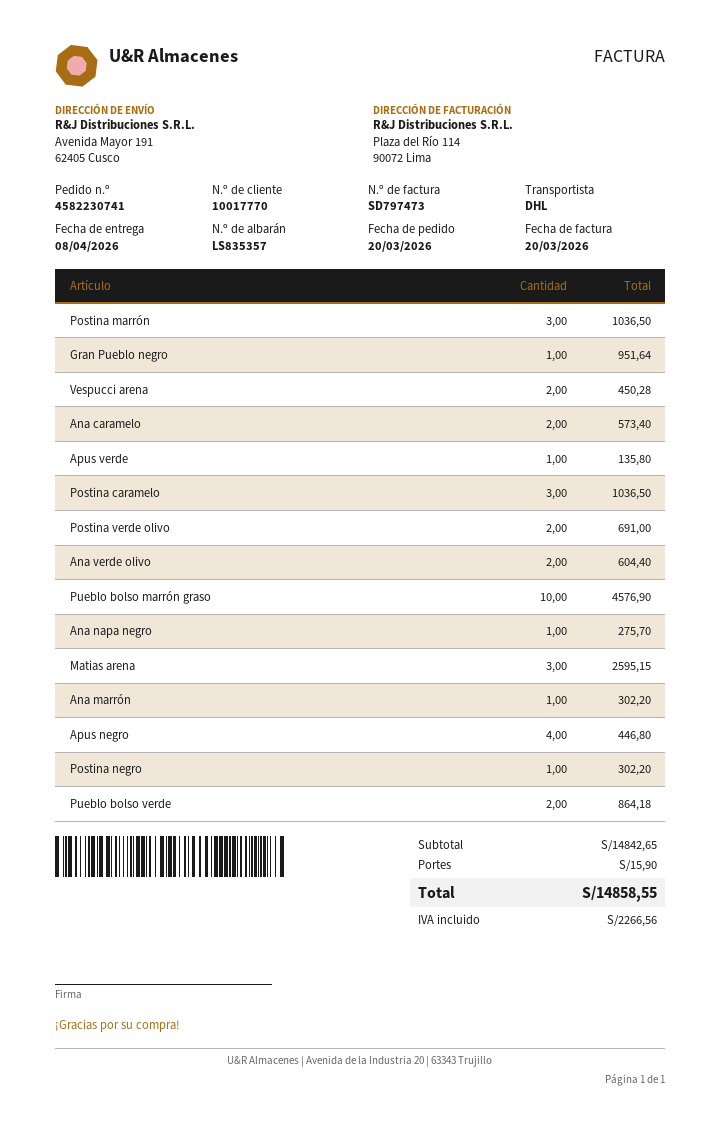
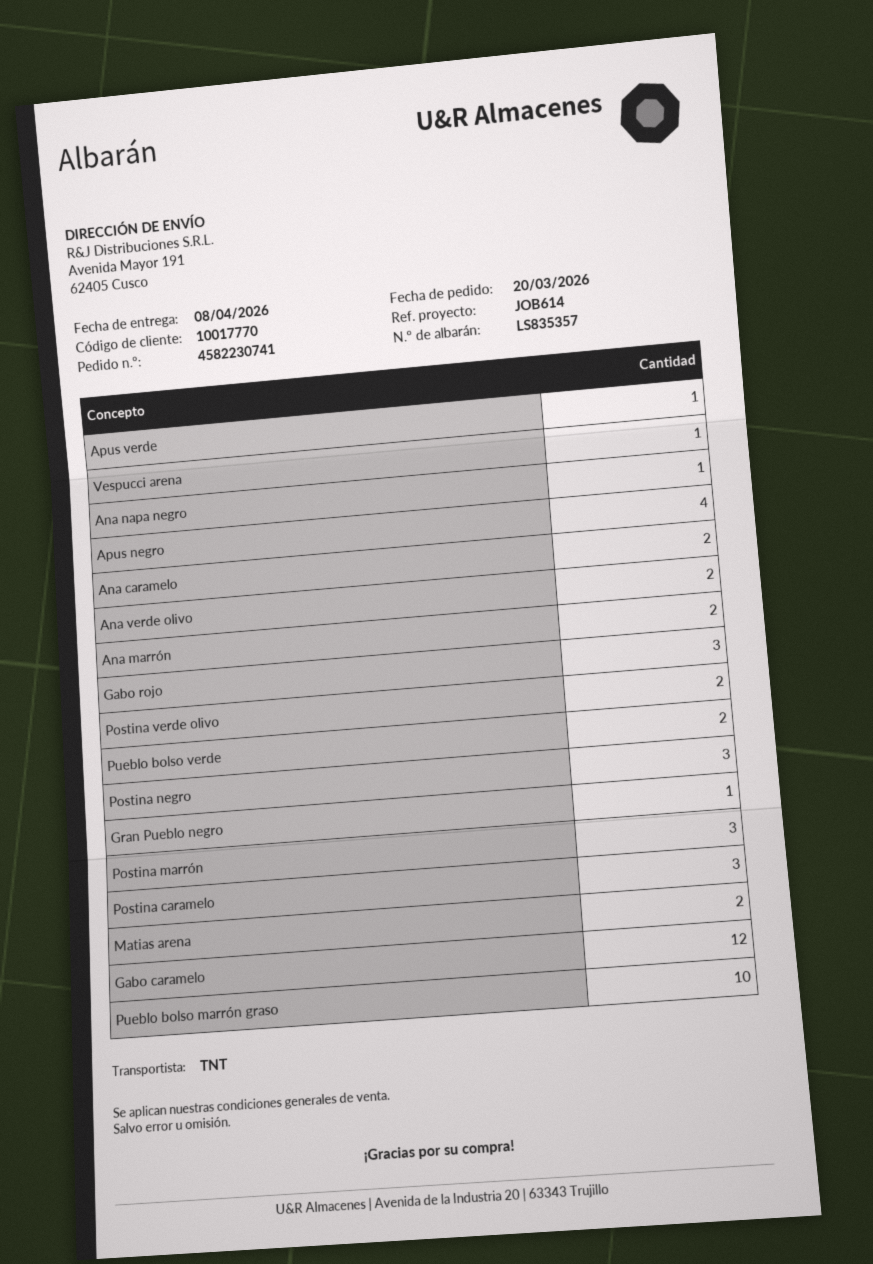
shipping method: DHL -> TNT
Vespucci arena: 2 -> 1
Matias arena: 3 -> 2
Ana marrón: 1 -> 2
Postina negro: 1 -> 3
Gabo rojo: none -> 3
Gabo caramelo: none -> 12

